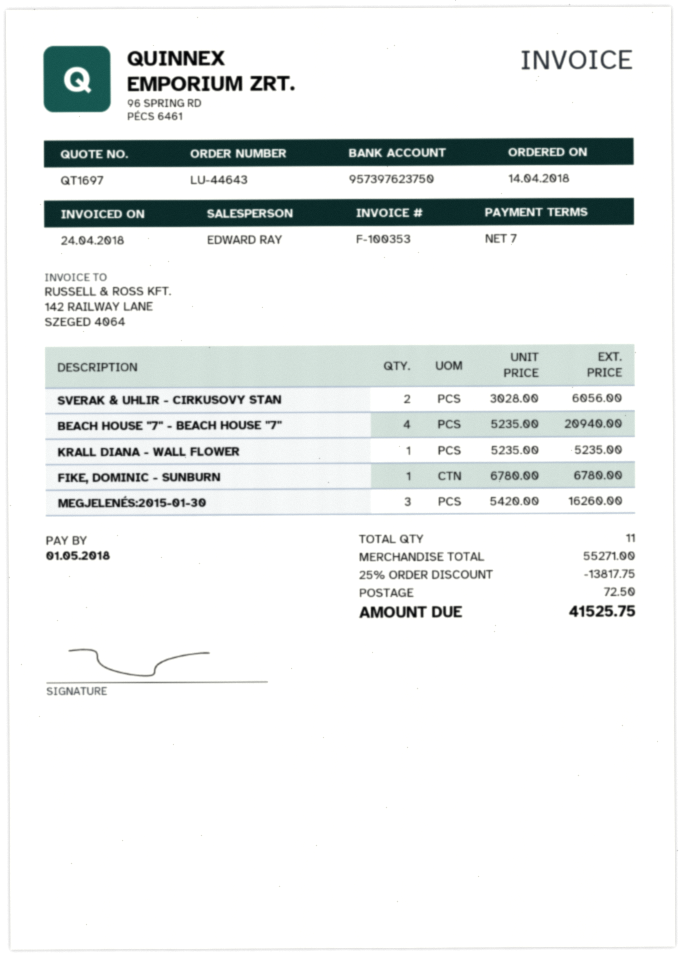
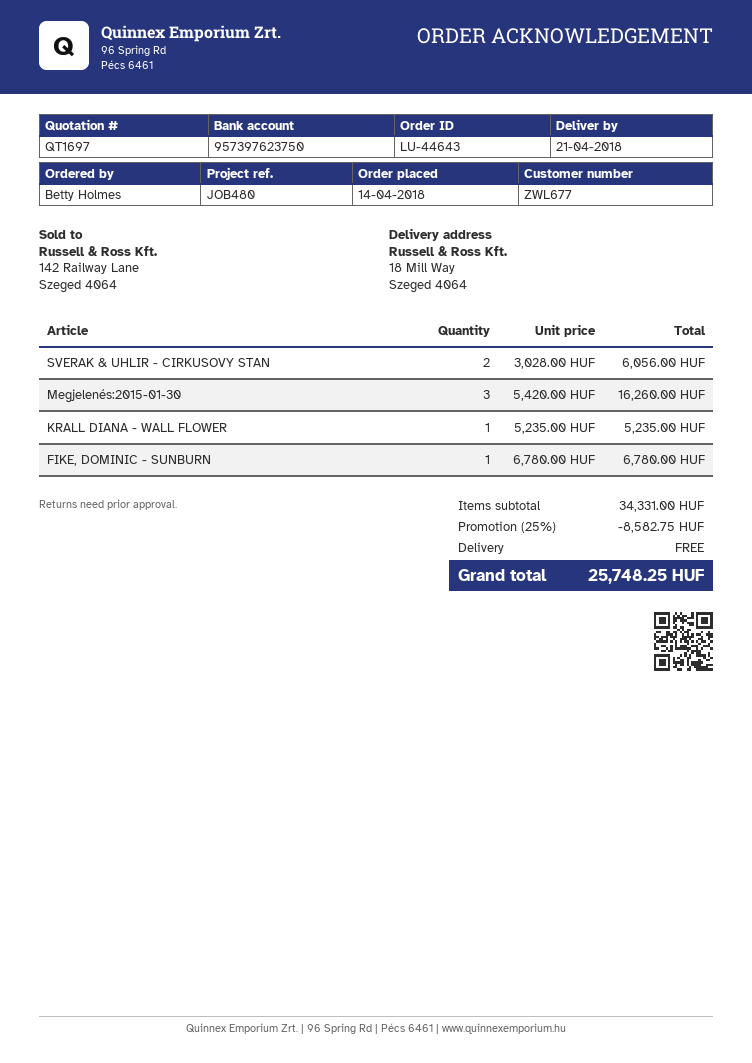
BEACH HOUSE "7" - BEACH HOUSE "7": 4 x 5235.00 = 20940.00 -> none
subtotal: 55271.00 -> 34331.00
discount: 25% = 13817.75 -> 25% = 8582.75
shipping: 72.50 -> 0.00
total: 41525.75 -> 25748.25

